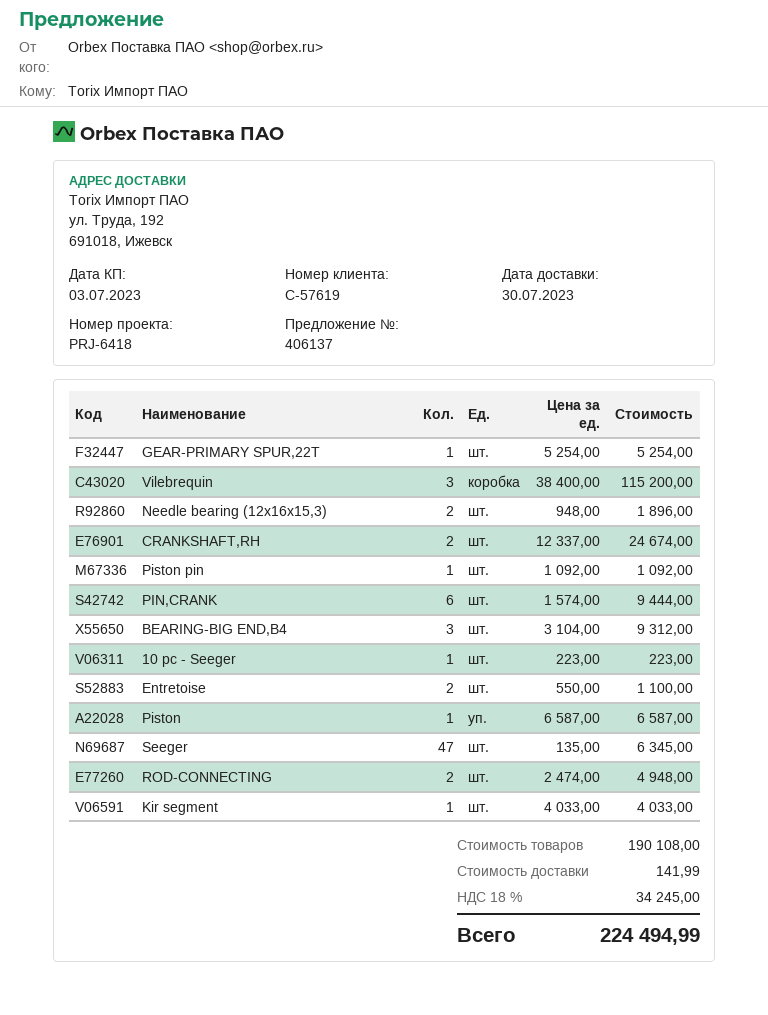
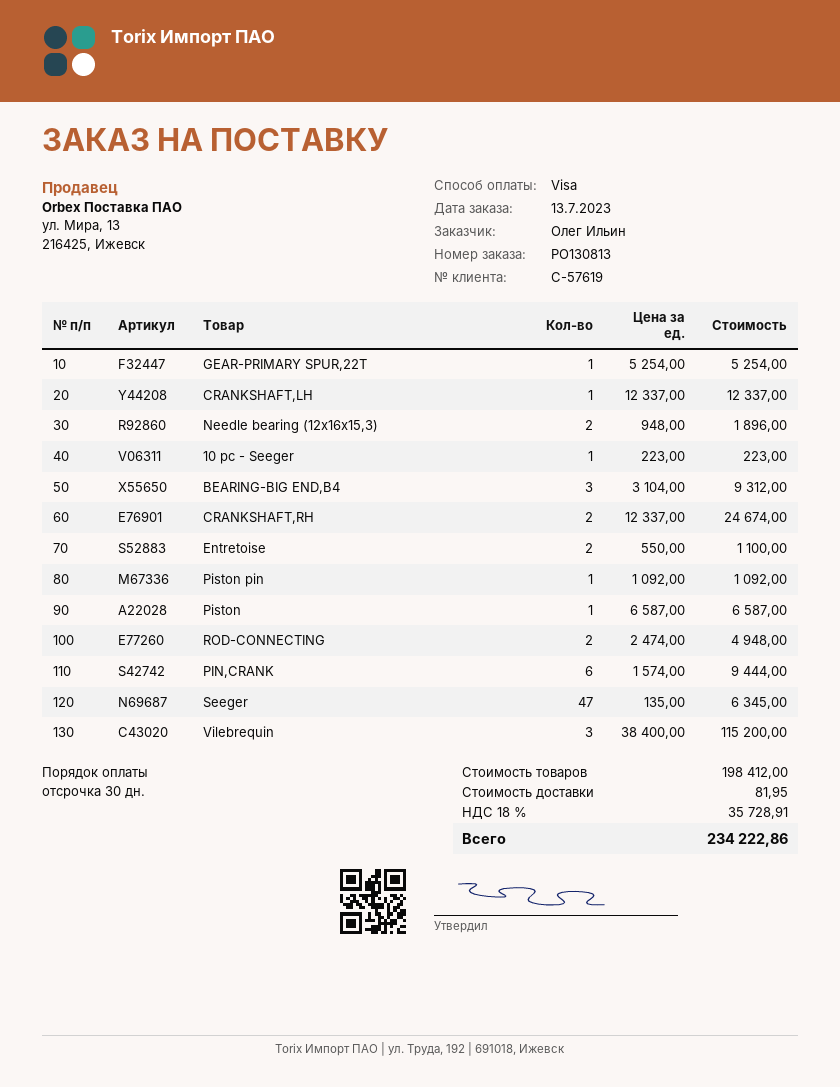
Kir segment: 1 x 4033.00 = 4033.00 -> none
CRANKSHAFT,LH: none -> 1 x 12337.00 = 12337.00
subtotal: 190108.00 -> 198412.00
shipping: 141.99 -> 81.95
tax: 18% = 34245.00 -> 18% = 35728.91
total: 224494.99 -> 234222.86

